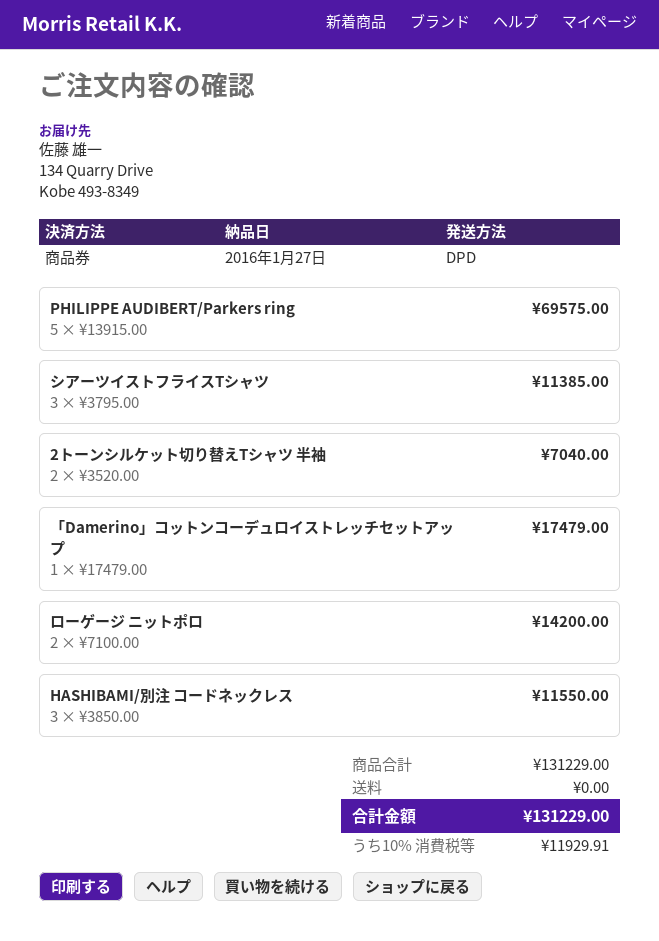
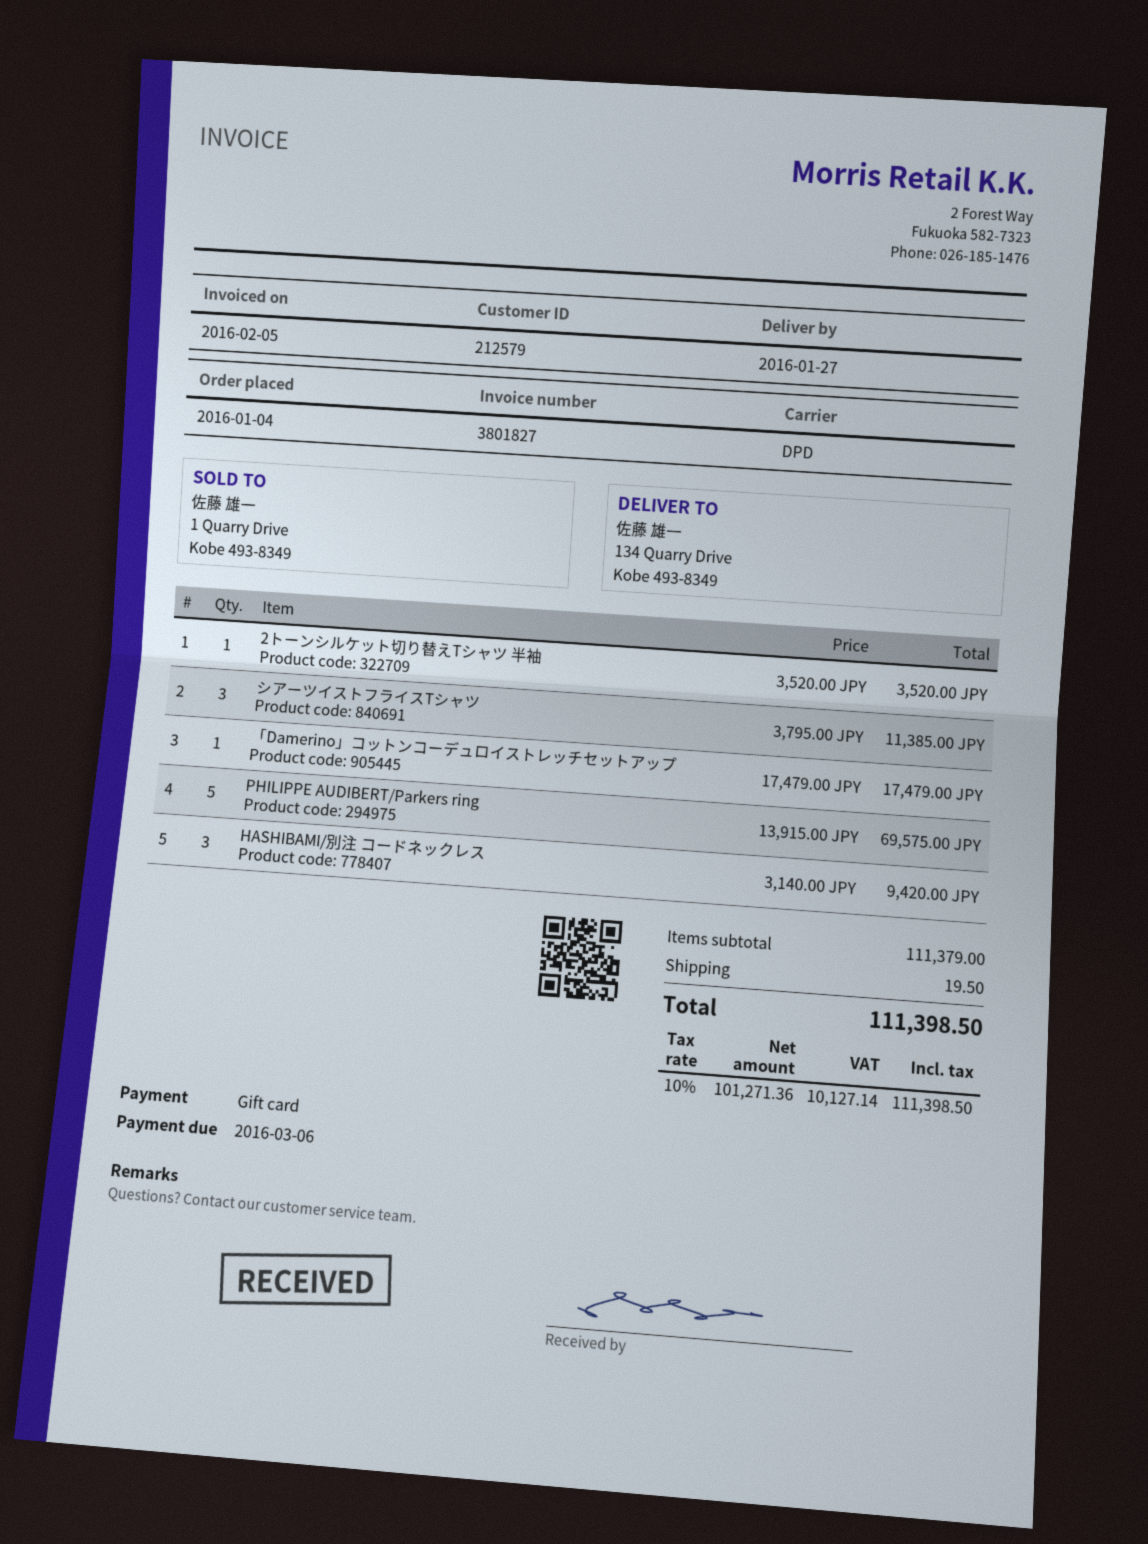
2トーンシルケット切り替えTシャツ 半袖: 2 x 3520.00 = 7040.00 -> 1 x 3520.00 = 3520.00
ローゲージ ニットポロ: 2 x 7100.00 = 14200.00 -> none
HASHIBAMI/別注 コードネックレス: 3 x 3850.00 = 11550.00 -> 3 x 3140.00 = 9420.00
subtotal: 131229.00 -> 111379.00
shipping: 0.00 -> 19.50
tax: 10% = 11929.91 -> 10% = 10127.14
total: 131229.00 -> 111398.50

